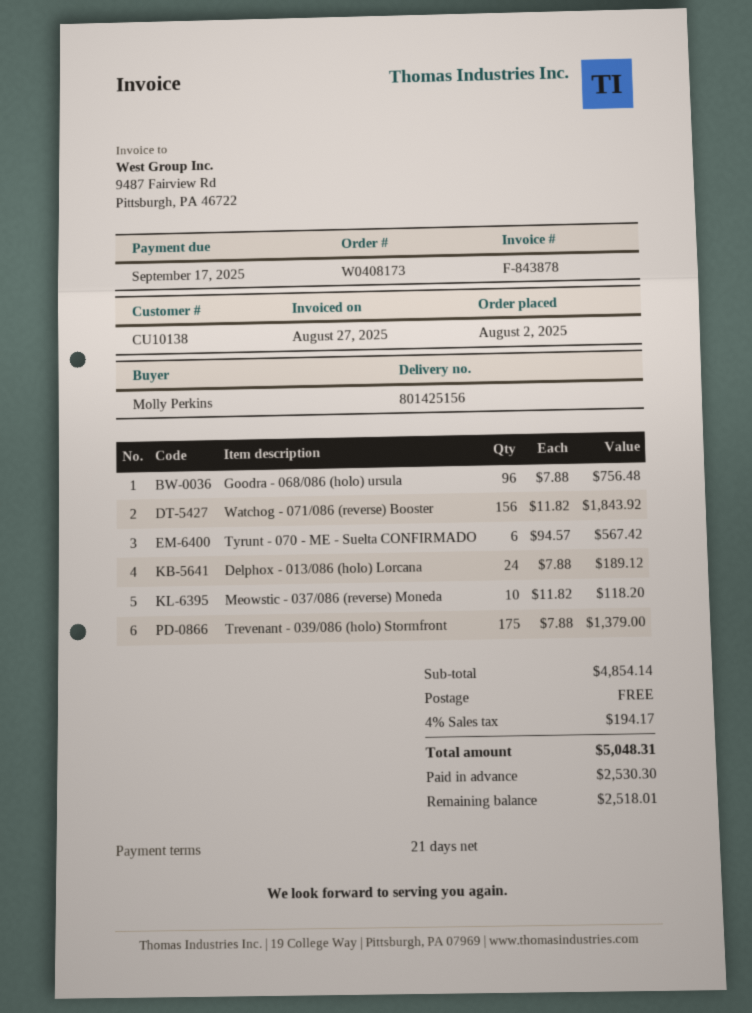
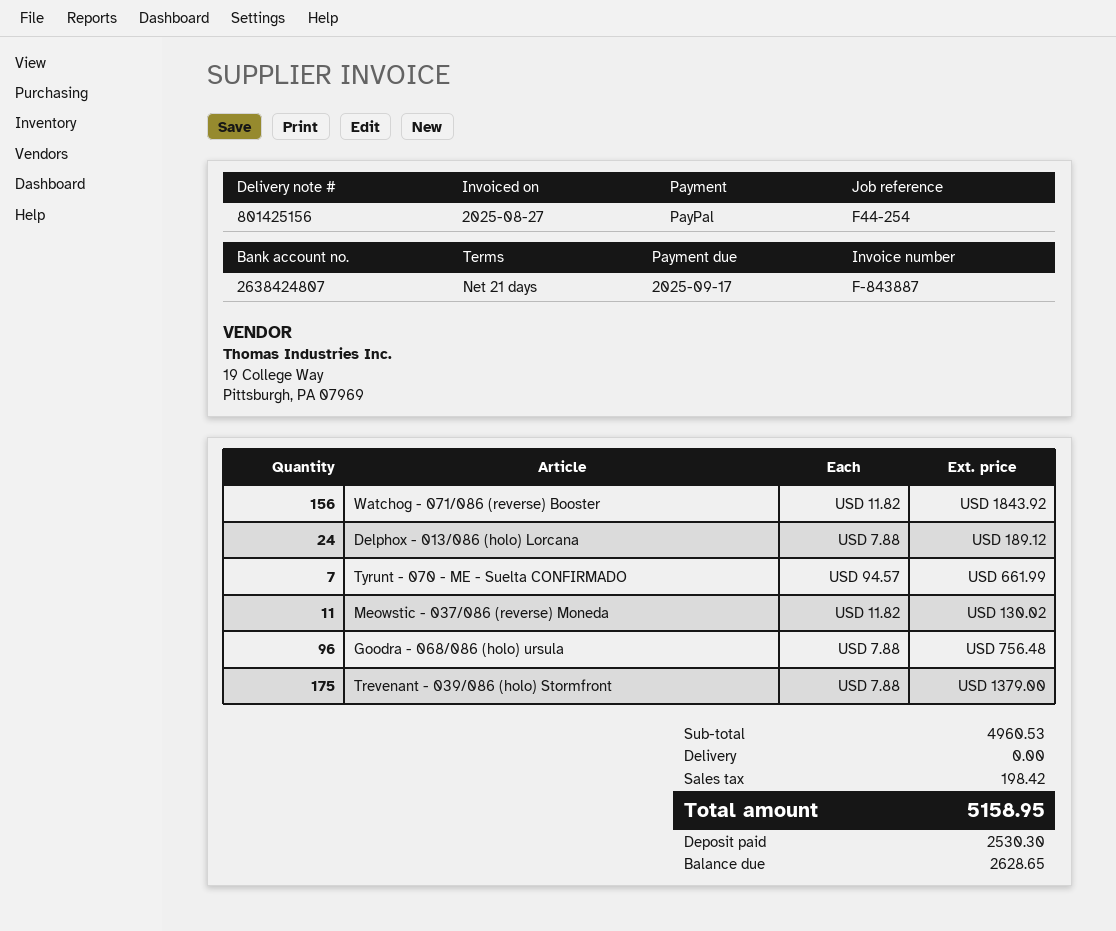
invoice number: F-843878 -> F-843887
Tyrunt - 070 - ME - Suelta CONFIRMADO: 6 x 94.57 = 567.42 -> 7 x 94.57 = 661.99
Meowstic - 037/086 (reverse) Moneda: 10 x 11.82 = 118.20 -> 11 x 11.82 = 130.02
subtotal: 4854.14 -> 4960.53
tax: 194.17 -> 198.42
total: 5048.31 -> 5158.95
balance: 2518.01 -> 2628.65

